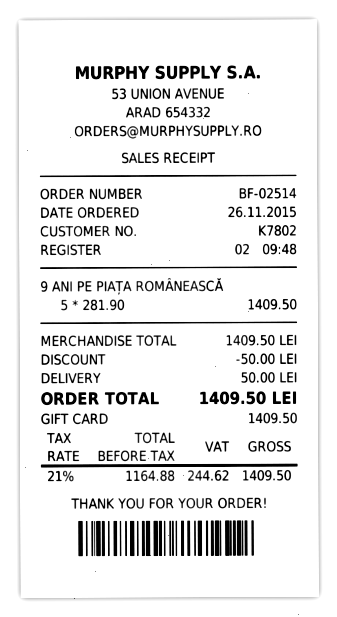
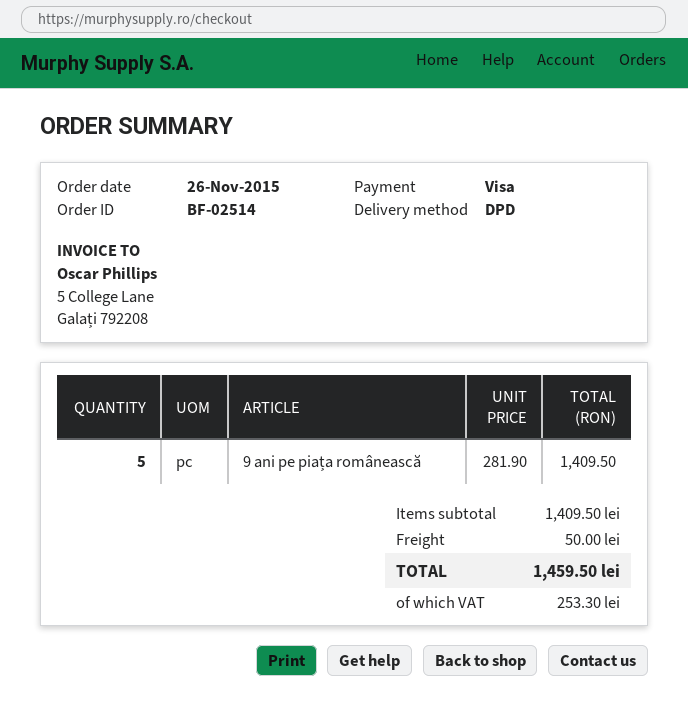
payment method: gift card -> Visa
discount: 50.00 -> none
tax: 244.62 -> 253.30
total: 1409.50 -> 1459.50

